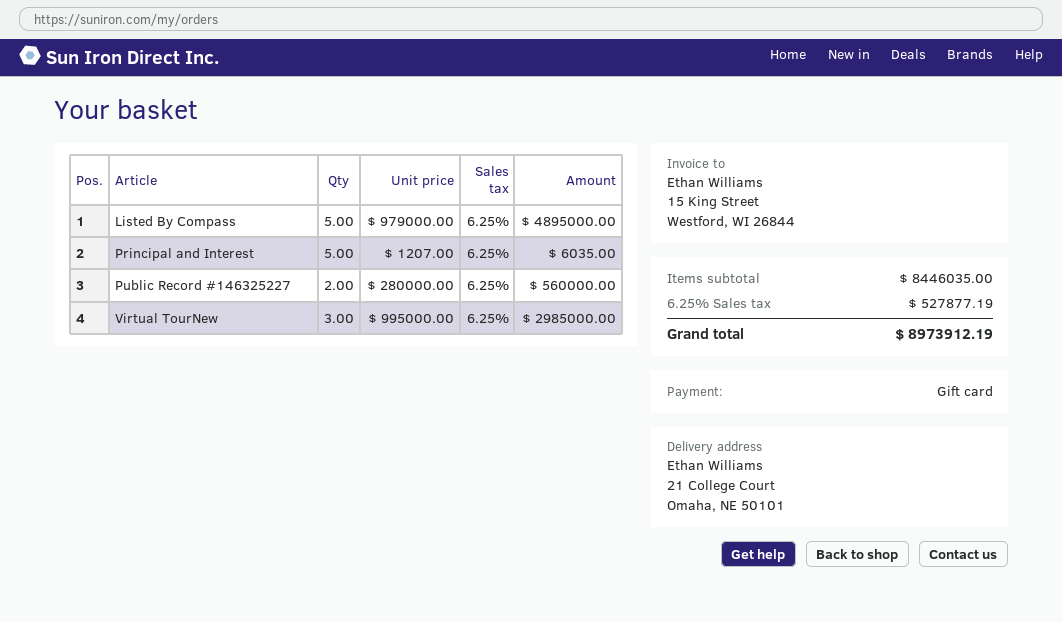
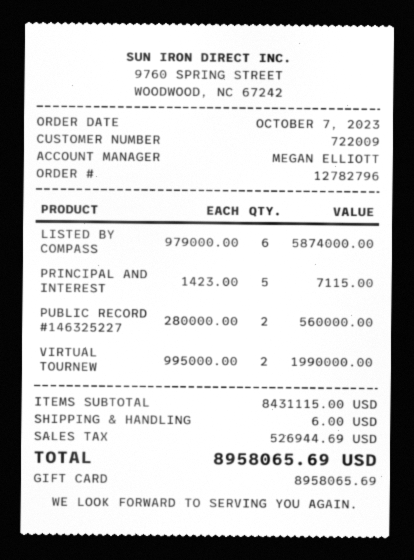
Listed By Compass: 5 x 979000.00 = 4895000.00 -> 6 x 979000.00 = 5874000.00
Principal and Interest: 5 x 1207.00 = 6035.00 -> 5 x 1423.00 = 7115.00
Virtual TourNew: 3 x 995000.00 = 2985000.00 -> 2 x 995000.00 = 1990000.00
subtotal: 8446035.00 -> 8431115.00
shipping: none -> 6.00
tax: 527877.19 -> 526944.69
total: 8973912.19 -> 8958065.69

